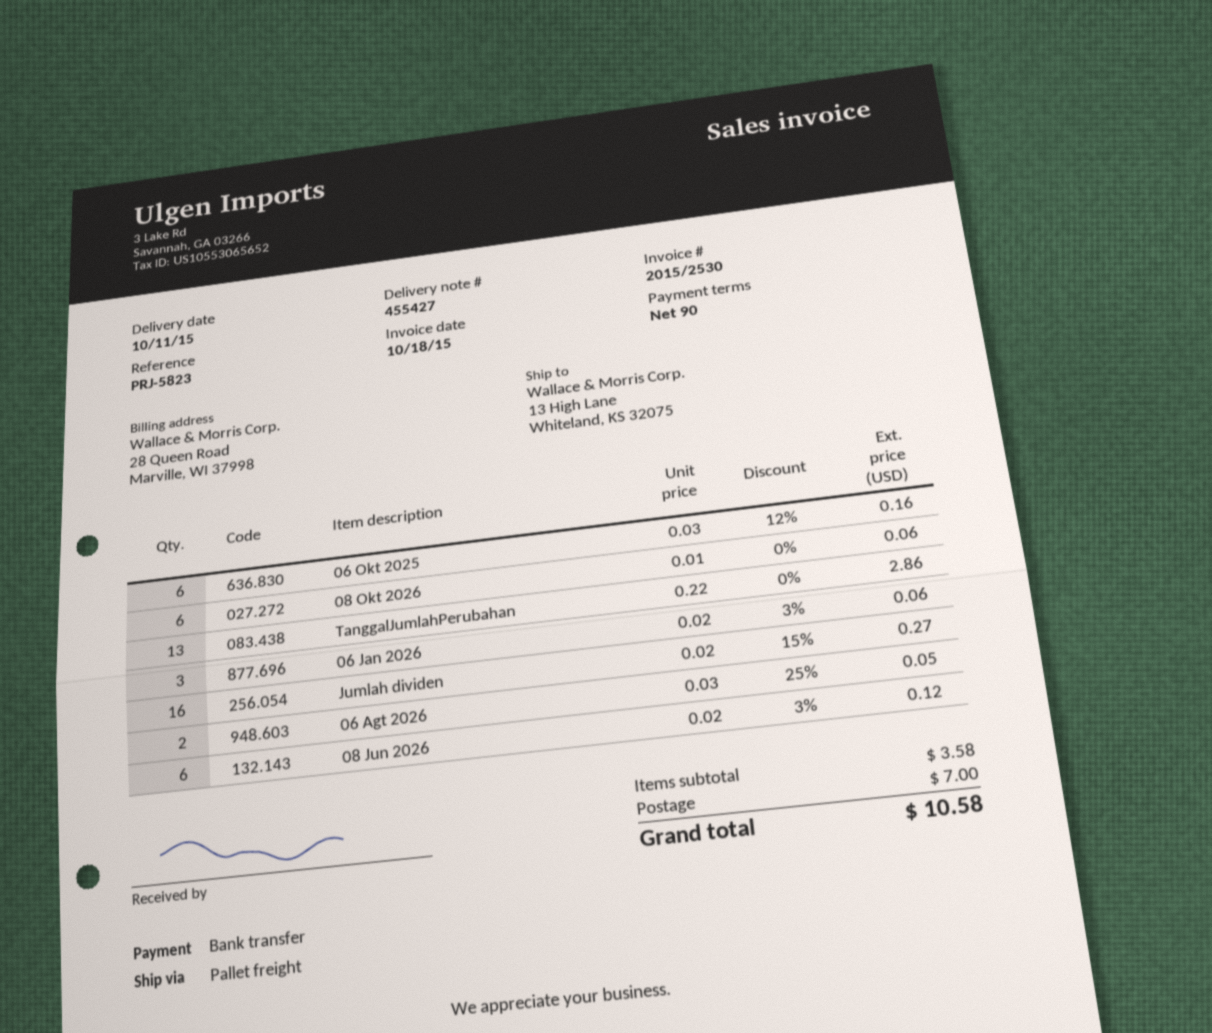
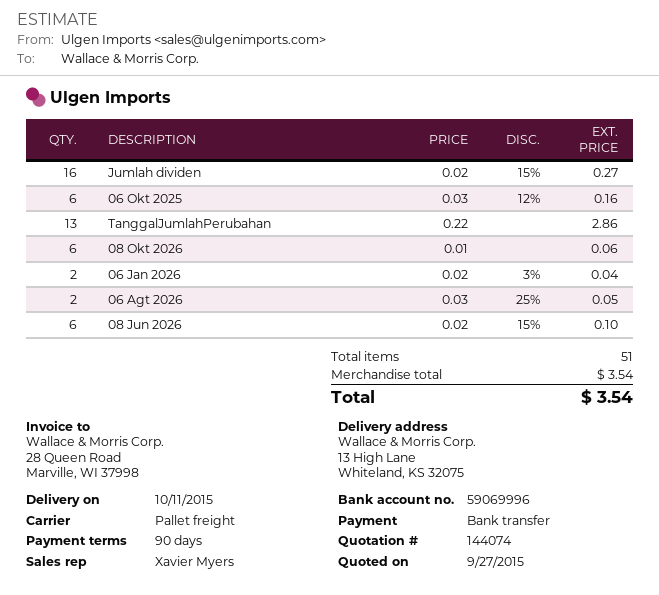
06 Jan 2026: 3 x 0.02 - 3% = 0.06 -> 2 x 0.02 - 3% = 0.04
08 Jun 2026: 6 x 0.02 - 3% = 0.12 -> 6 x 0.02 - 15% = 0.10
subtotal: 3.58 -> 3.54
shipping: 7.00 -> none
total: 10.58 -> 3.54

